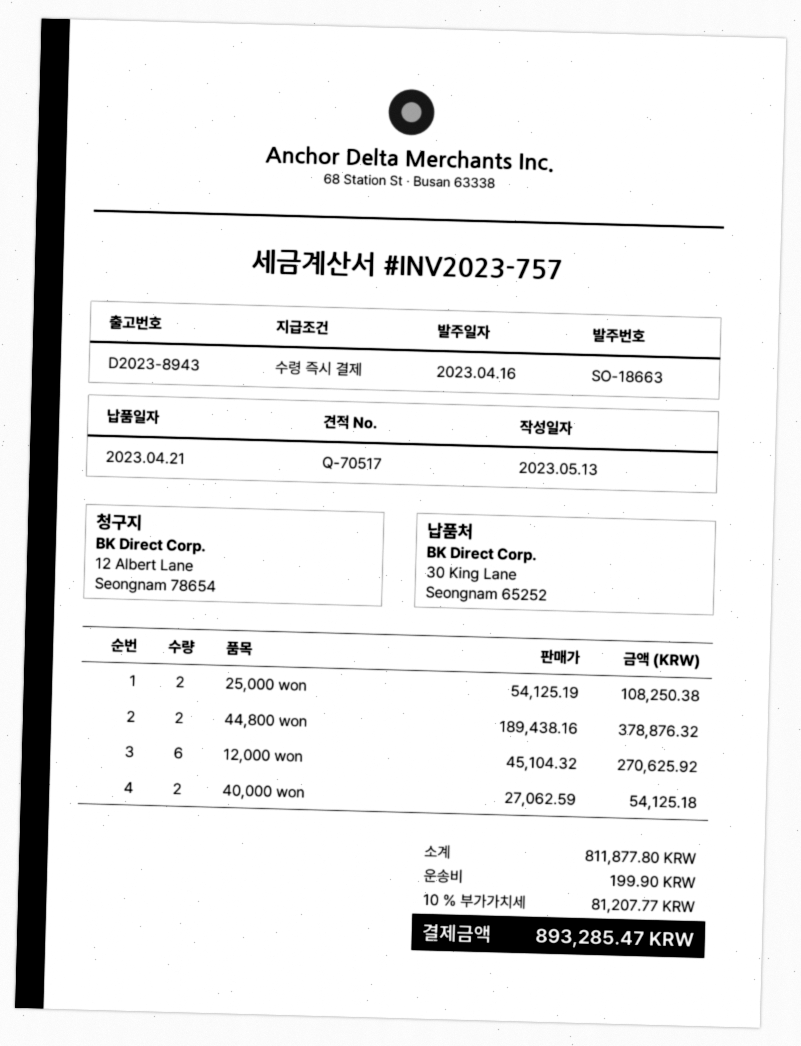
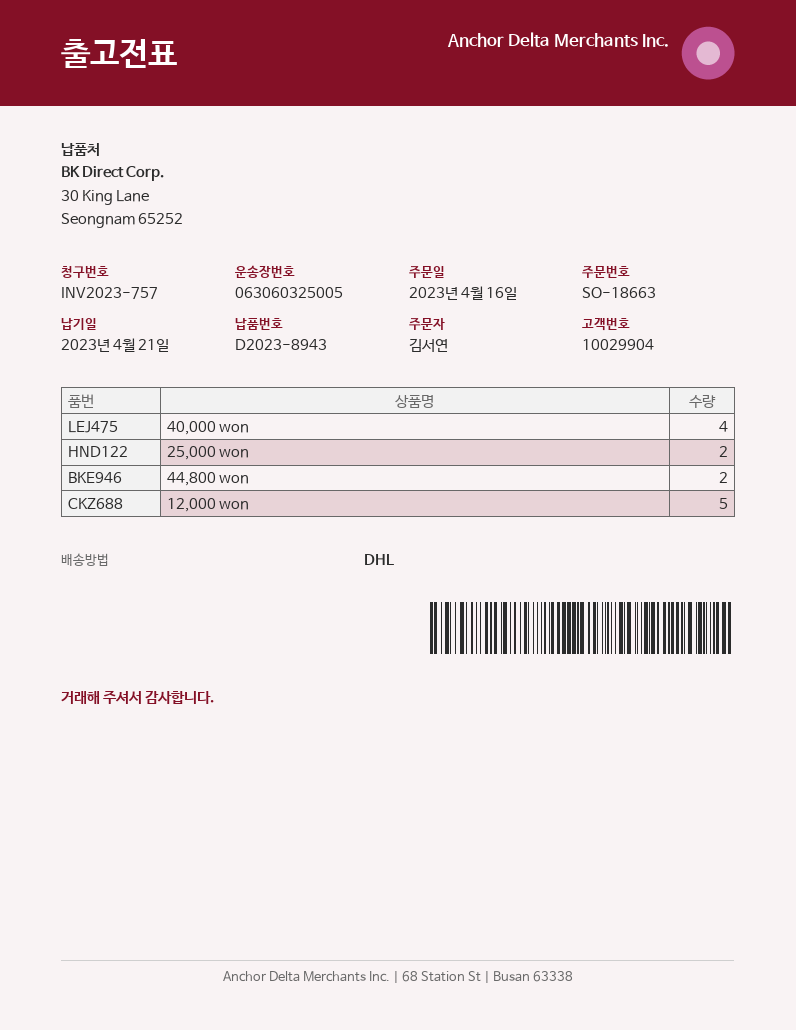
12,000 won: 6 -> 5
40,000 won: 2 -> 4

